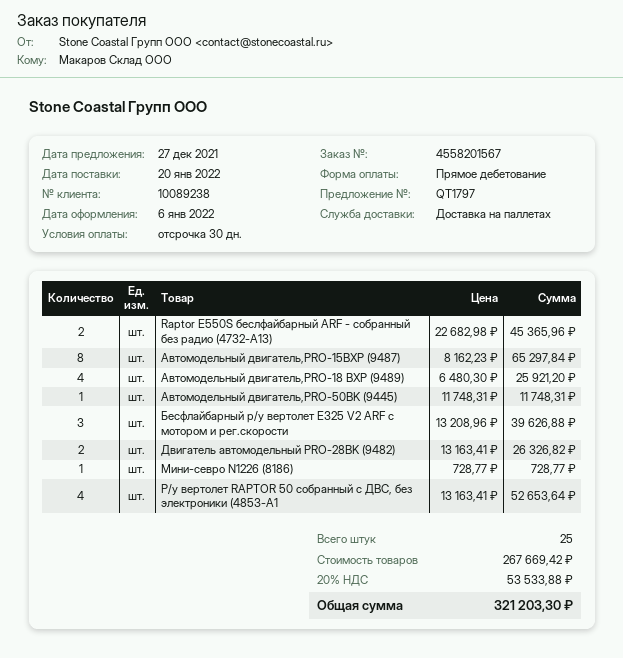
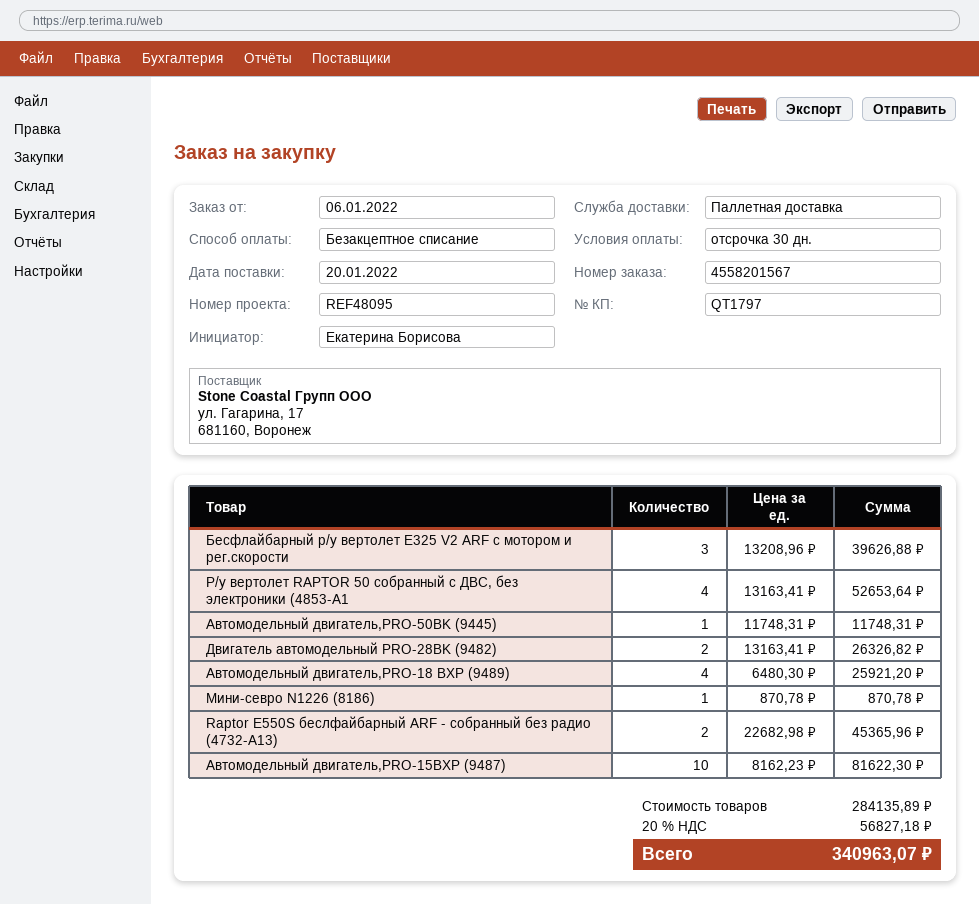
Автомодельный двигатель,PRO-15BXP (9487): 8 x 8162.23 = 65297.84 -> 10 x 8162.23 = 81622.30
Мини-севро N1226 (8186): 1 x 728.77 = 728.77 -> 1 x 870.78 = 870.78
subtotal: 267669.42 -> 284135.89
tax: 20% = 53533.88 -> 20% = 56827.18
total: 321203.30 -> 340963.07

